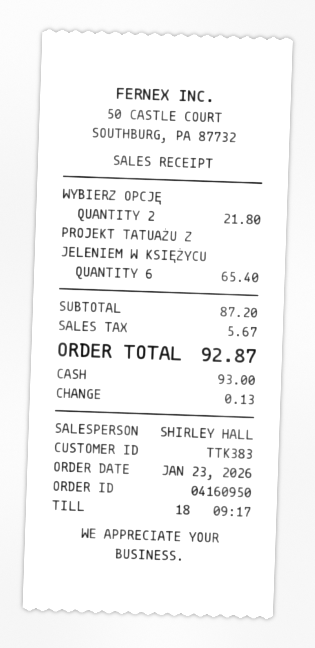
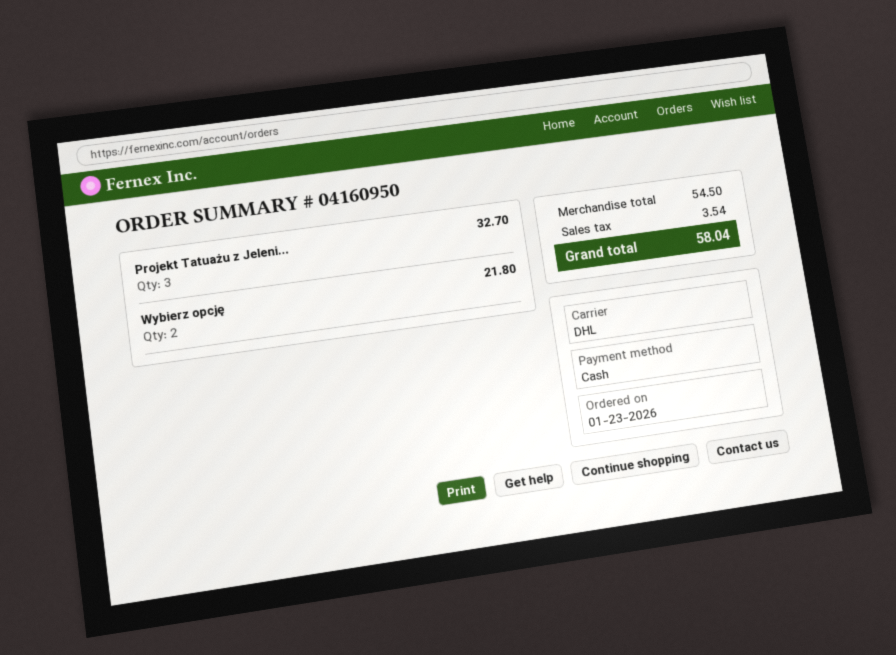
PROJEKT TATUAŻU Z JELENIEM W KSIĘŻYCU: 6 for 65.40 -> 3 for 32.70
subtotal: 87.20 -> 54.50
tax: 5.67 -> 3.54
total: 92.87 -> 58.04

